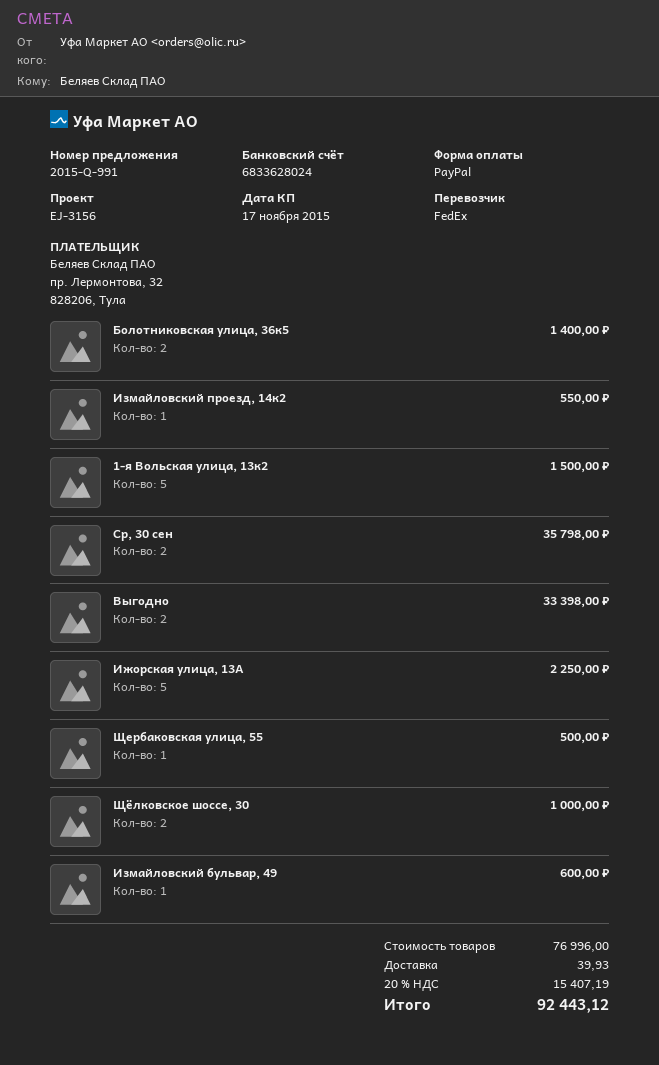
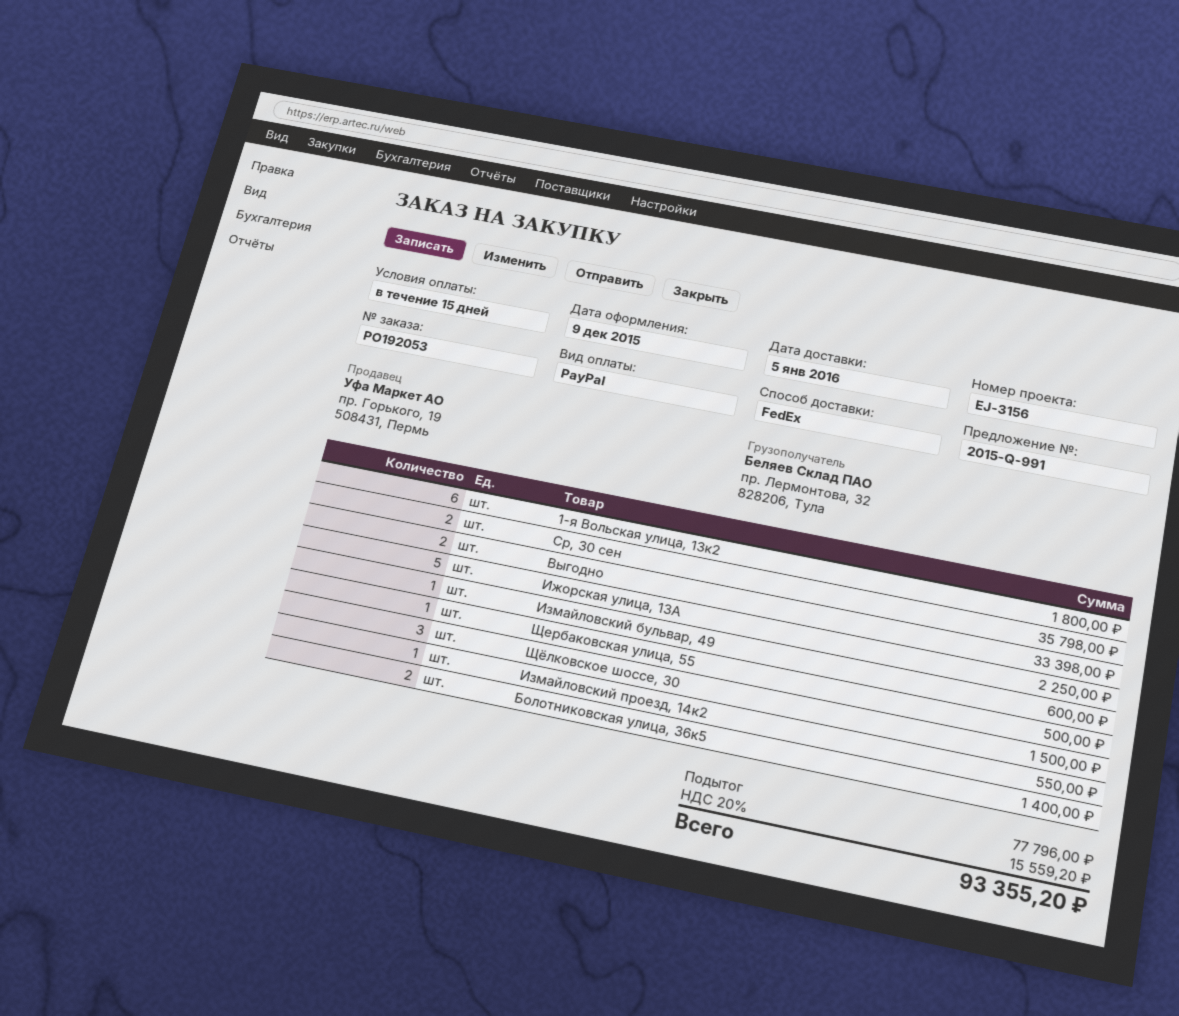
1-я Вольская улица, 13к2: 5 for 1500.00 -> 6 for 1800.00
Щёлковское шоссе, 30: 2 for 1000.00 -> 3 for 1500.00
subtotal: 76996.00 -> 77796.00
shipping: 39.93 -> none
tax: 20% = 15407.19 -> 20% = 15559.20
total: 92443.12 -> 93355.20

